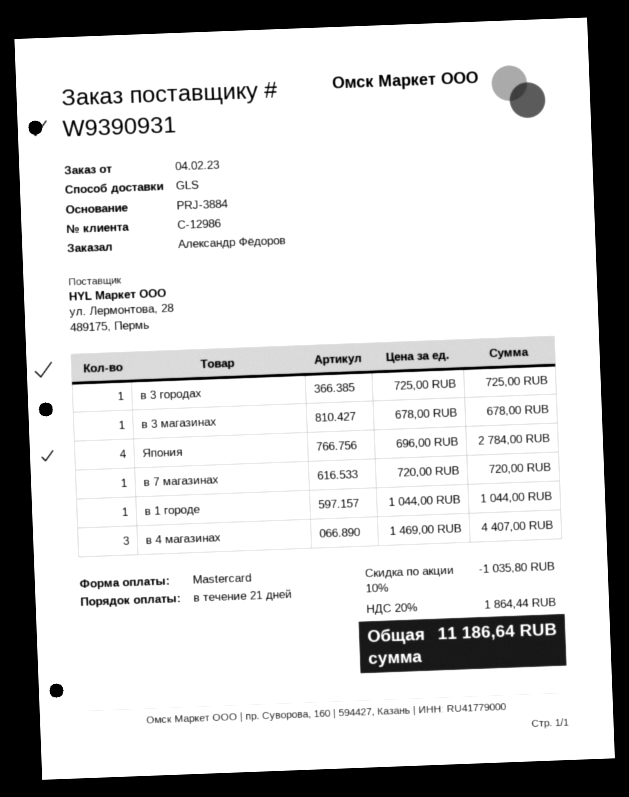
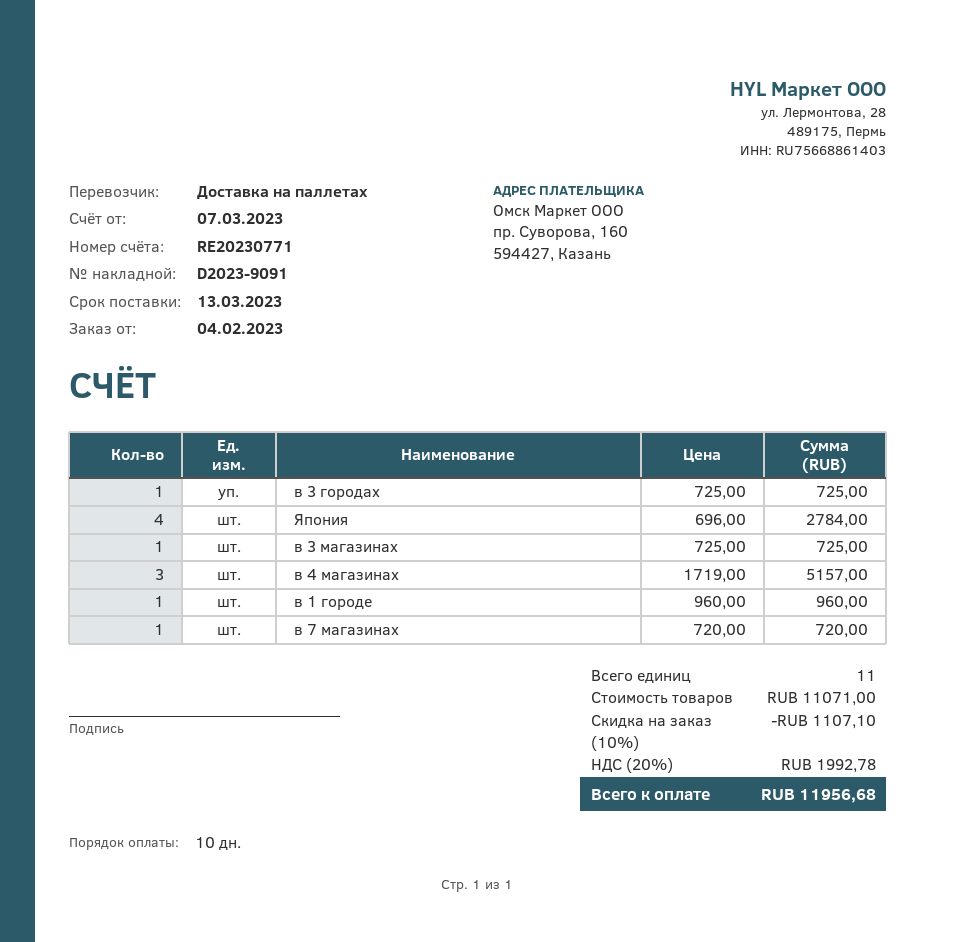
payment terms: 21 days -> 10 days
shipping method: GLS -> pallet freight
в 3 магазинах: 1 x 678.00 = 678.00 -> 1 x 725.00 = 725.00
в 1 городе: 1 x 1044.00 = 1044.00 -> 1 x 960.00 = 960.00
в 4 магазинах: 3 x 1469.00 = 4407.00 -> 3 x 1719.00 = 5157.00
discount: 10% = 1035.80 -> 10% = 1107.10
tax: 20% = 1864.44 -> 20% = 1992.78
total: 11186.64 -> 11956.68

